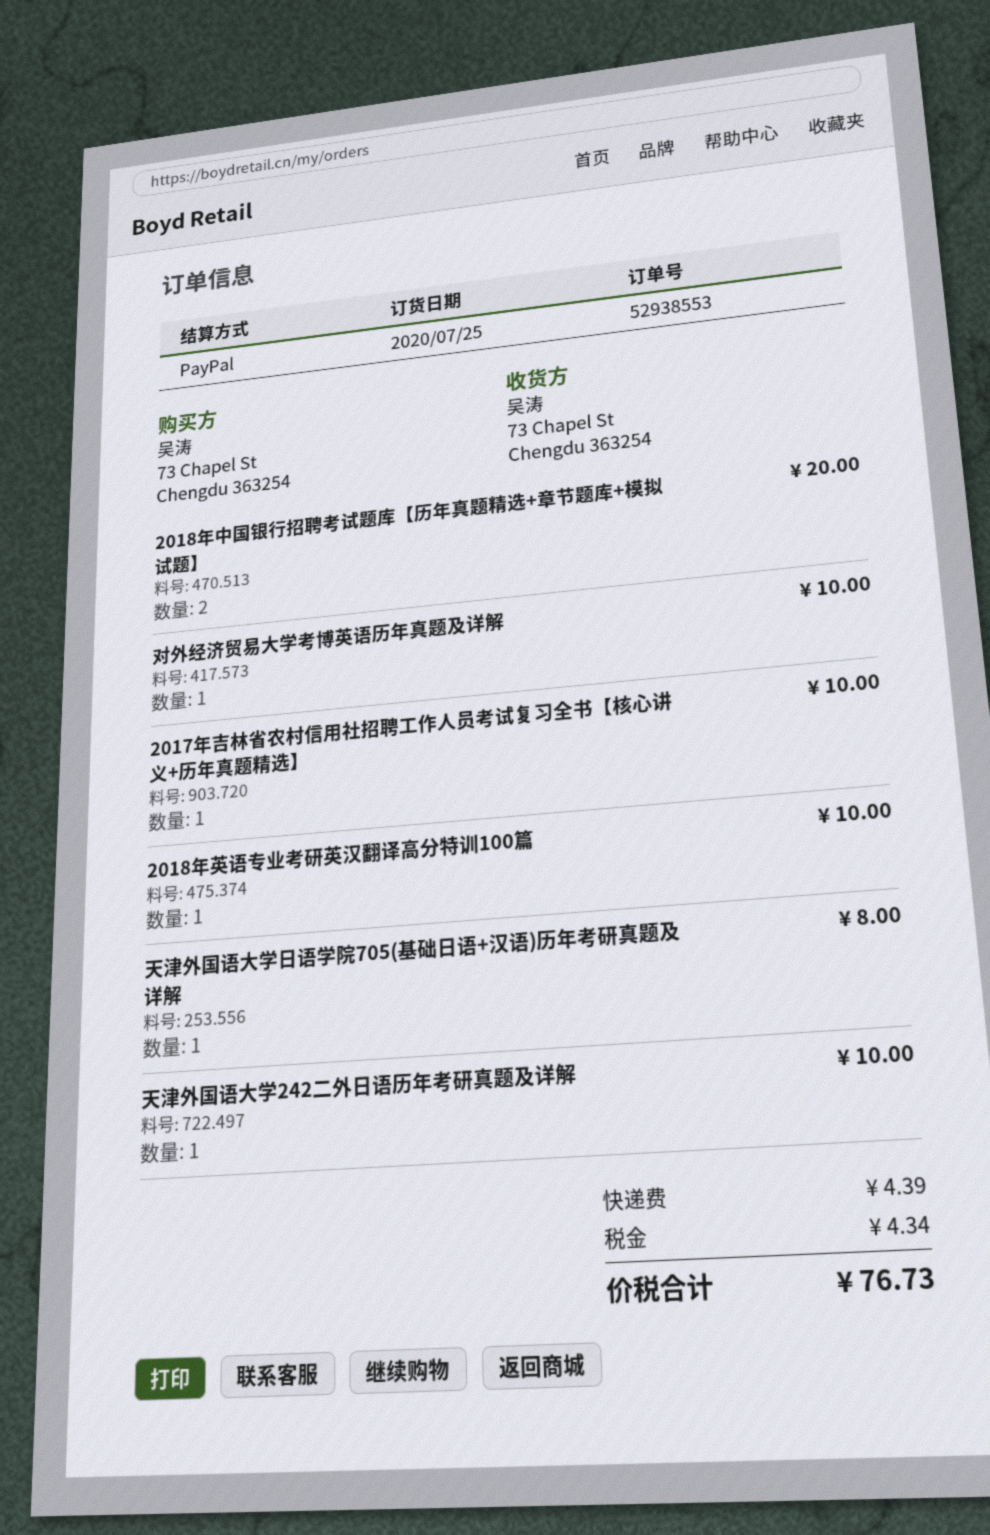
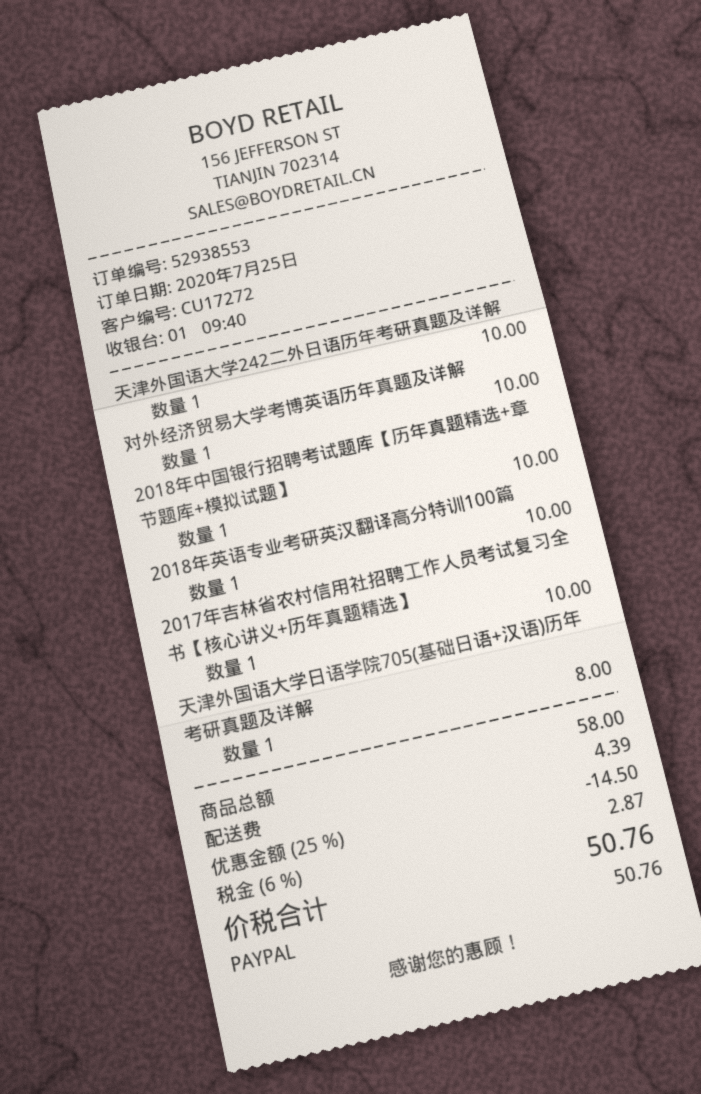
2018年中国银行招聘考试题库【历年真题精选+章节题库+模拟试题】: 2 for 20.00 -> 1 for 10.00
discount: none -> 25% = 14.50
tax: 4.34 -> 2.87
total: 76.73 -> 50.76

